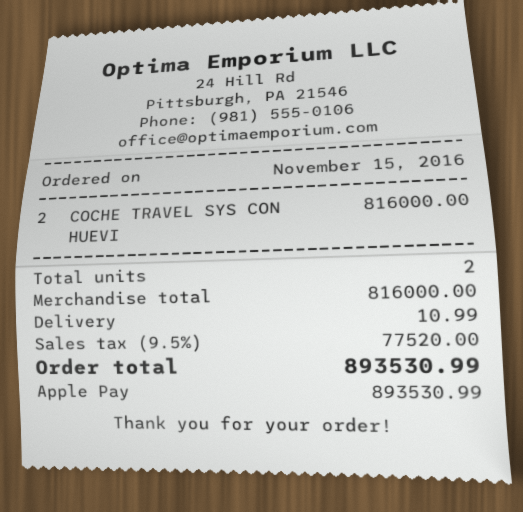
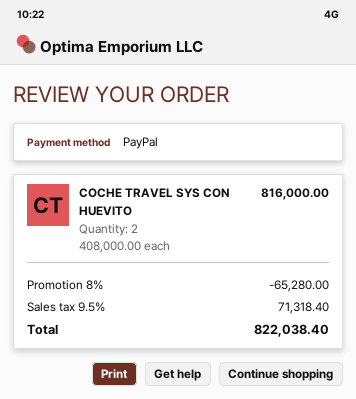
payment method: Apple Pay -> PayPal
discount: none -> 8% = 65280.00
shipping: 10.99 -> none
tax: 9.5% = 77520.00 -> 9.5% = 71318.40
total: 893530.99 -> 822038.40

